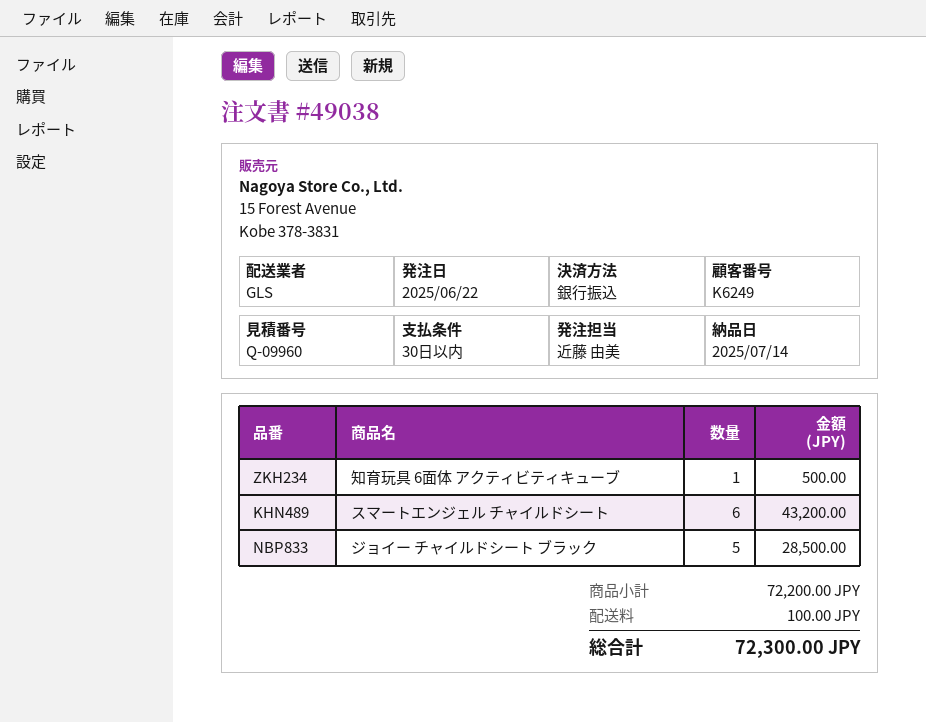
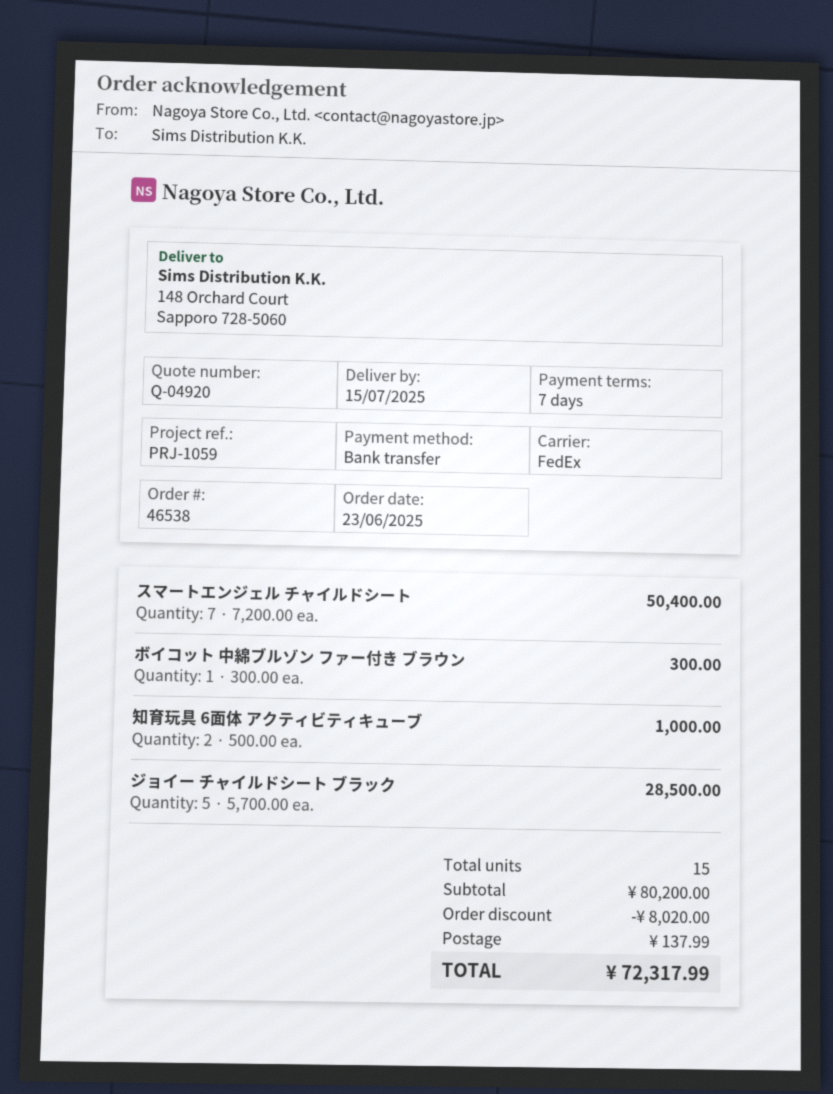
quote number: Q-09960 -> Q-04920
order number: 49038 -> 46538
order date: 2025-06-22 -> 2025-06-23
delivery date: 2025-07-14 -> 2025-07-15
payment terms: 30 days -> 7 days
shipping method: GLS -> FedEx
知育玩具 6面体 アクティビティキューブ: 1 for 500.00 -> 2 for 1000.00
スマートエンジェル チャイルドシート: 6 for 43200.00 -> 7 for 50400.00
ボイコット 中綿ブルゾン ファー付き ブラウン: none -> 1 for 300.00
subtotal: 72200.00 -> 80200.00
discount: none -> 8020.00
shipping: 100.00 -> 137.99
total: 72300.00 -> 72317.99

